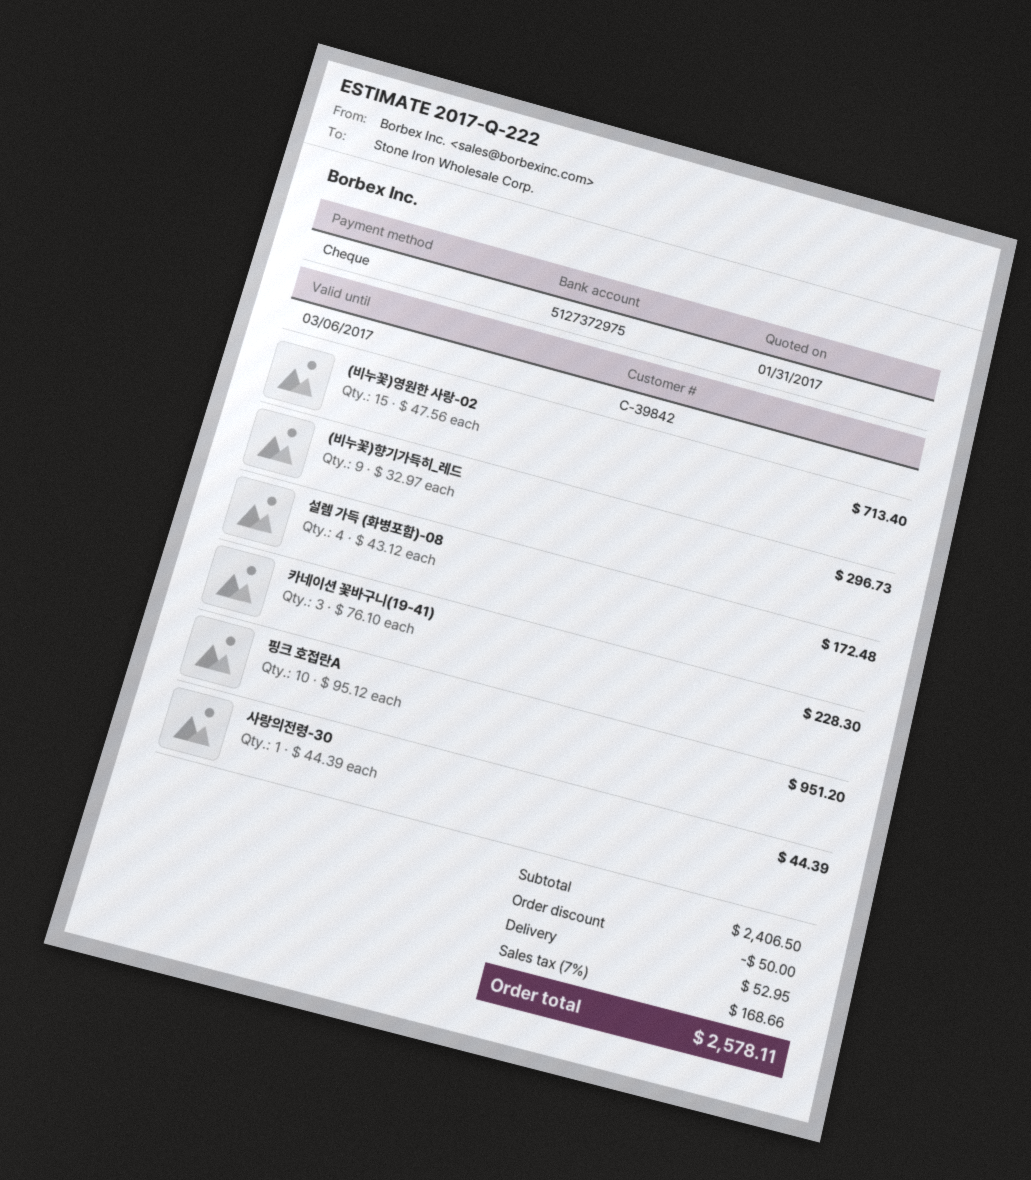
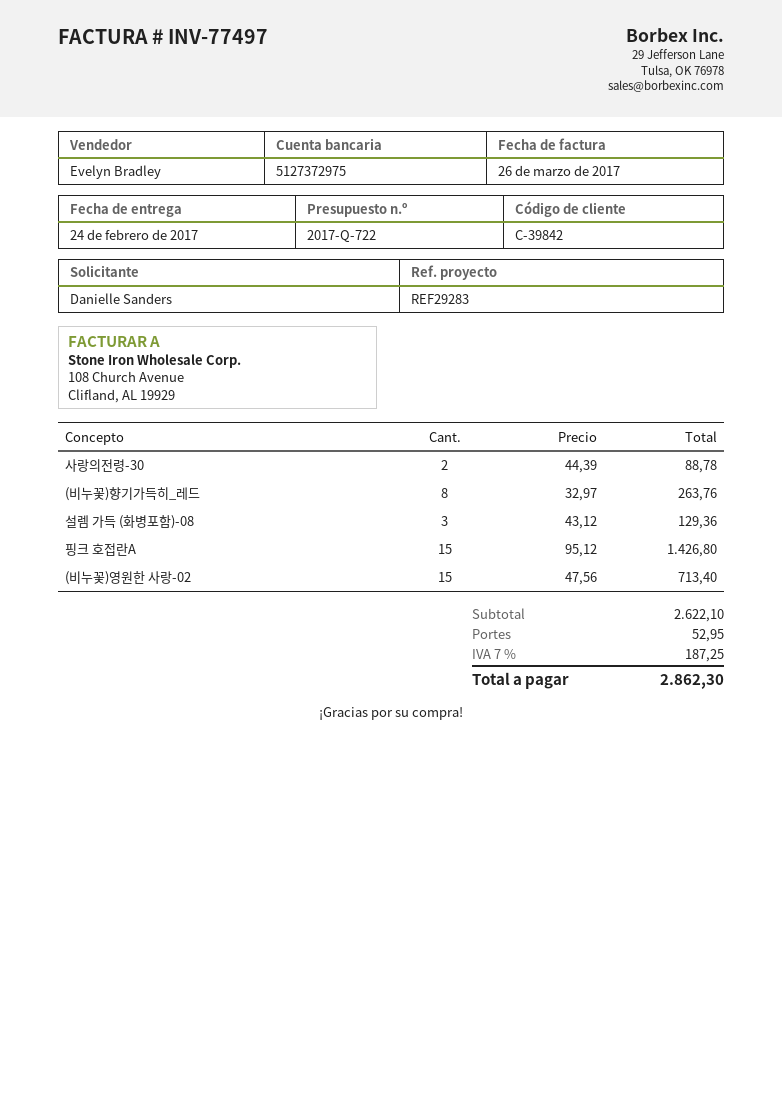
quote number: 2017-Q-222 -> 2017-Q-722
(비누꽃)향기가득히_레드: 9 x 32.97 = 296.73 -> 8 x 32.97 = 263.76
설렘 가득 (화병포함)-08: 4 x 43.12 = 172.48 -> 3 x 43.12 = 129.36
카네이션 꽃바구니(19-41): 3 x 76.10 = 228.30 -> none
핑크 호접란A: 10 x 95.12 = 951.20 -> 15 x 95.12 = 1426.80
사랑의전령-30: 1 x 44.39 = 44.39 -> 2 x 44.39 = 88.78
subtotal: 2406.50 -> 2622.10
discount: 50.00 -> none
tax: 7% = 168.66 -> 7% = 187.25
total: 2578.11 -> 2862.30

